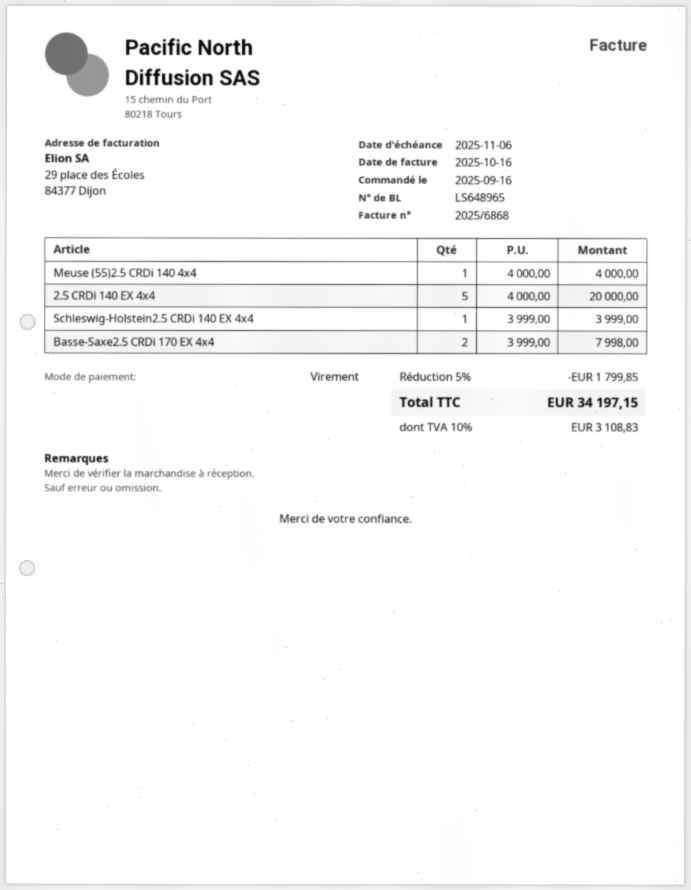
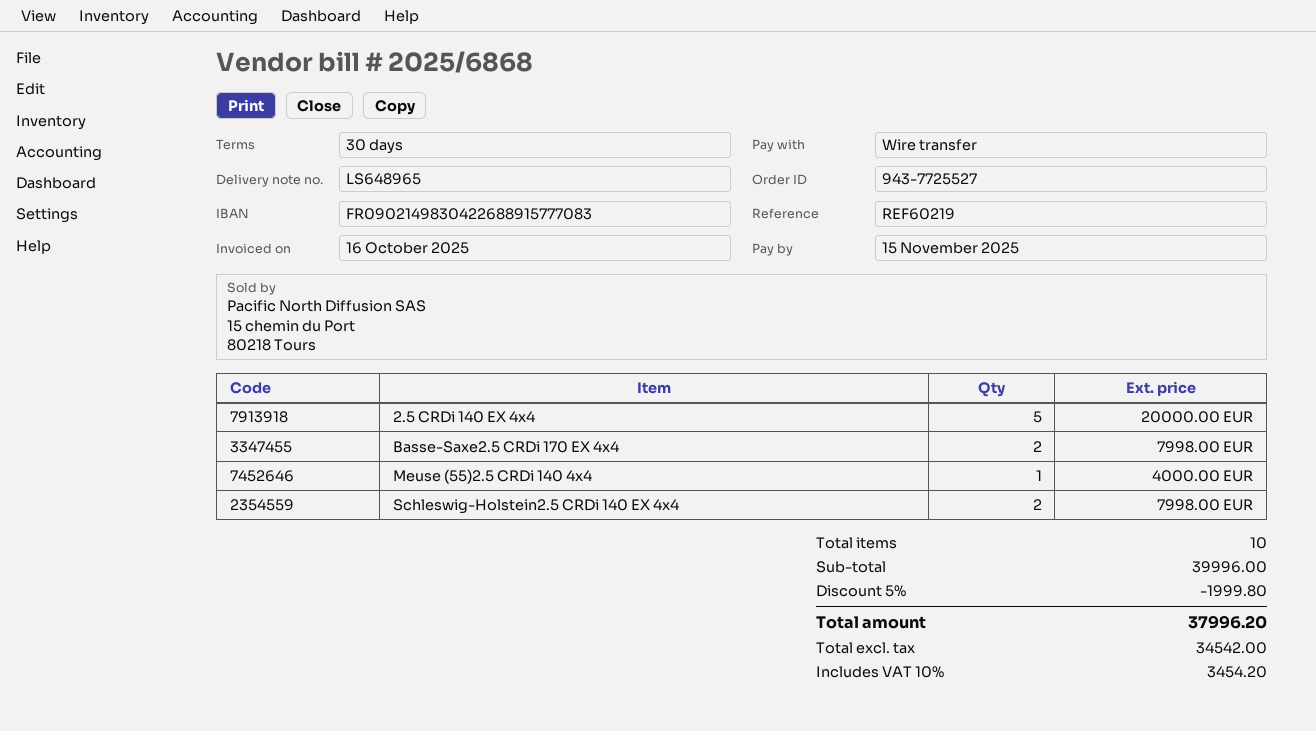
due date: 2025-11-06 -> 2025-11-15
Schleswig-Holstein2.5 CRDi 140 EX 4x4: 1 for 3999.00 -> 2 for 7998.00
discount: 5% = 1799.85 -> 5% = 1999.80
tax: 10% = 3108.83 -> 10% = 3454.20
total: 34197.15 -> 37996.20

